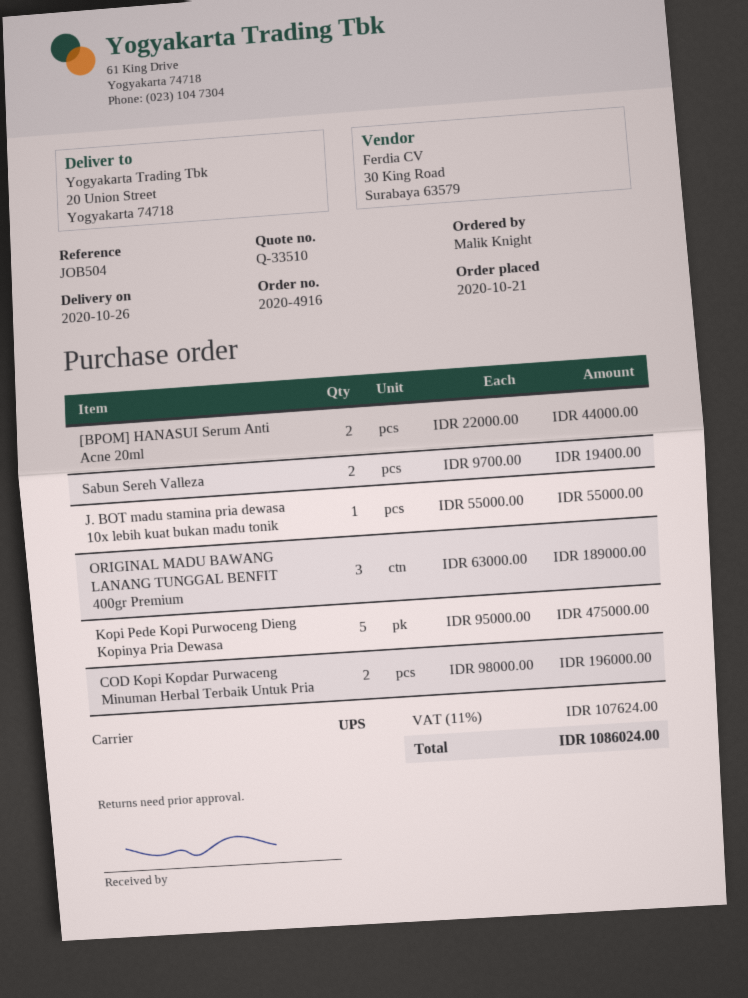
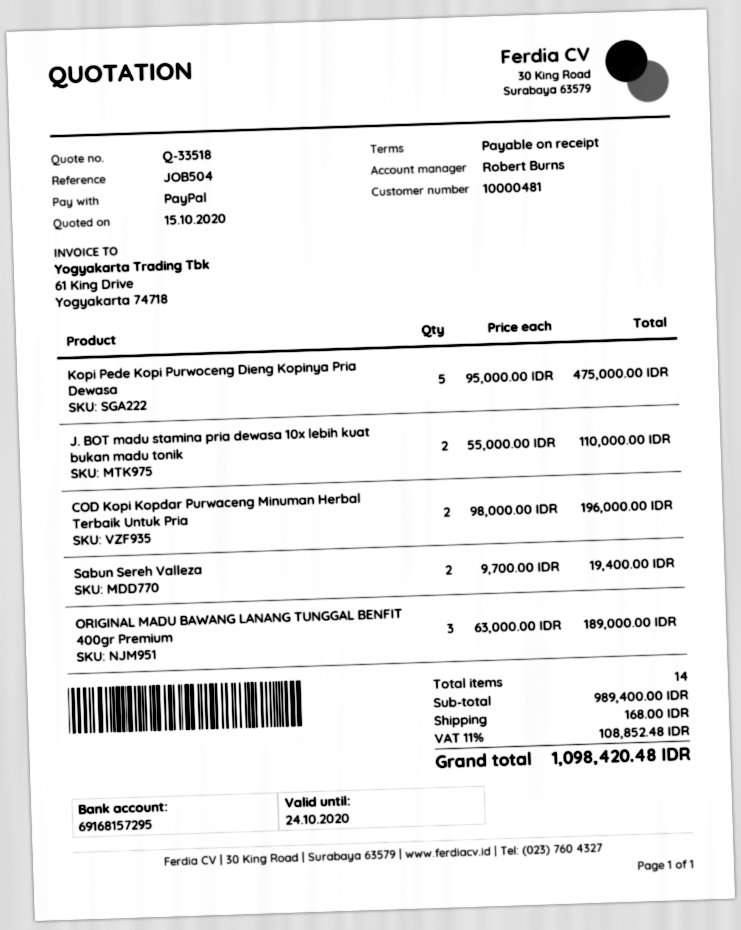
quote number: Q-33510 -> Q-33518
[BPOM] HANASUI Serum Anti Acne 20ml: 2 x 22000.00 = 44000.00 -> none
J. BOT madu stamina pria dewasa 10x lebih kuat bukan madu tonik: 1 x 55000.00 = 55000.00 -> 2 x 55000.00 = 110000.00
shipping: none -> 168.00
tax: 11% = 107624.00 -> 11% = 108852.48
total: 1086024.00 -> 1098420.48

